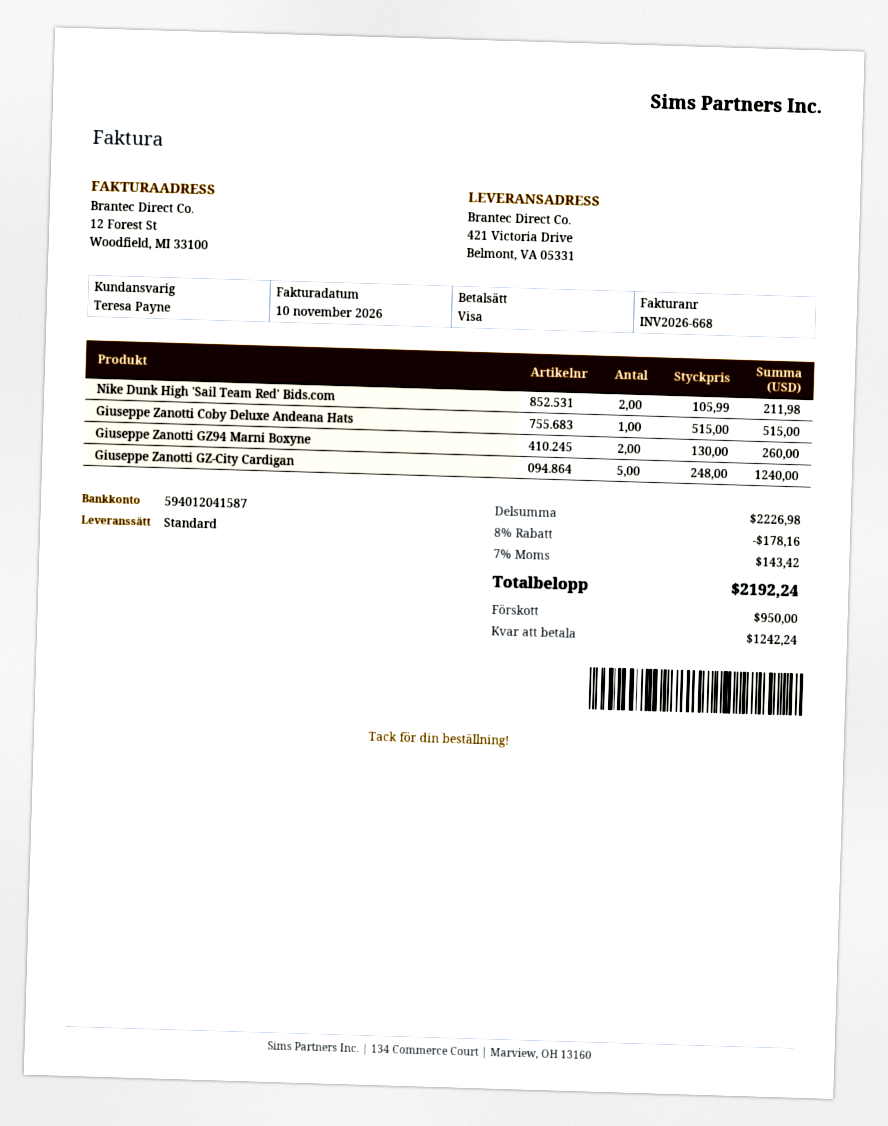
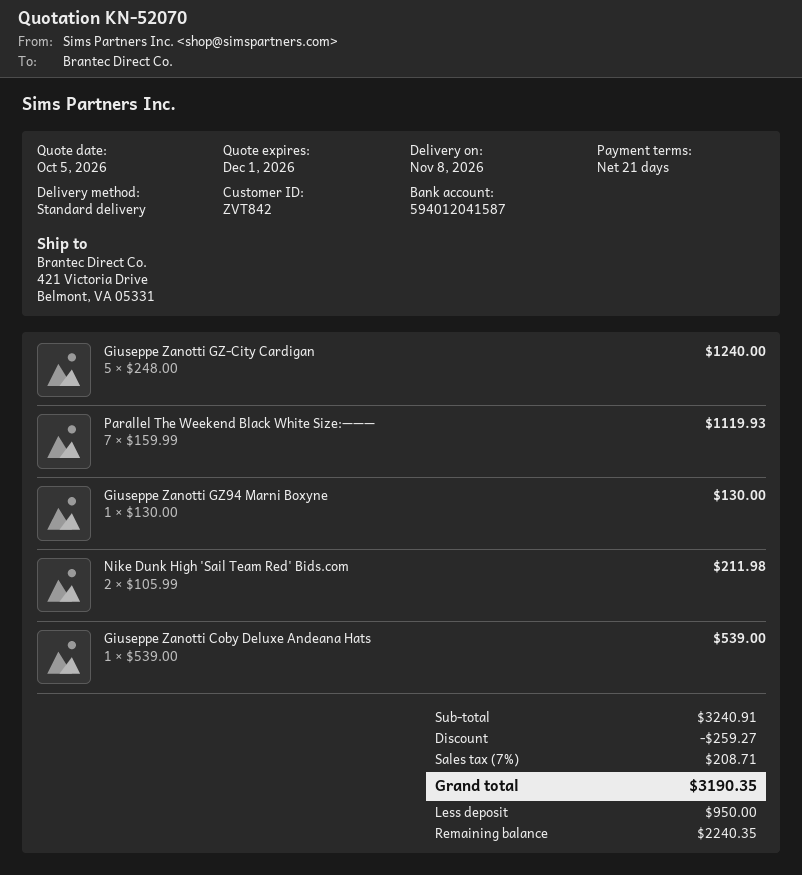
Giuseppe Zanotti Coby Deluxe Andeana Hats: 1 x 515.00 = 515.00 -> 1 x 539.00 = 539.00
Giuseppe Zanotti GZ94 Marni Boxyne: 2 x 130.00 = 260.00 -> 1 x 130.00 = 130.00
Parallel The Weekend Black White Size:———: none -> 7 x 159.99 = 1119.93
subtotal: 2226.98 -> 3240.91
discount: 178.16 -> 259.27
tax: 7% = 143.42 -> 7% = 208.71
total: 2192.24 -> 3190.35
balance: 1242.24 -> 2240.35

